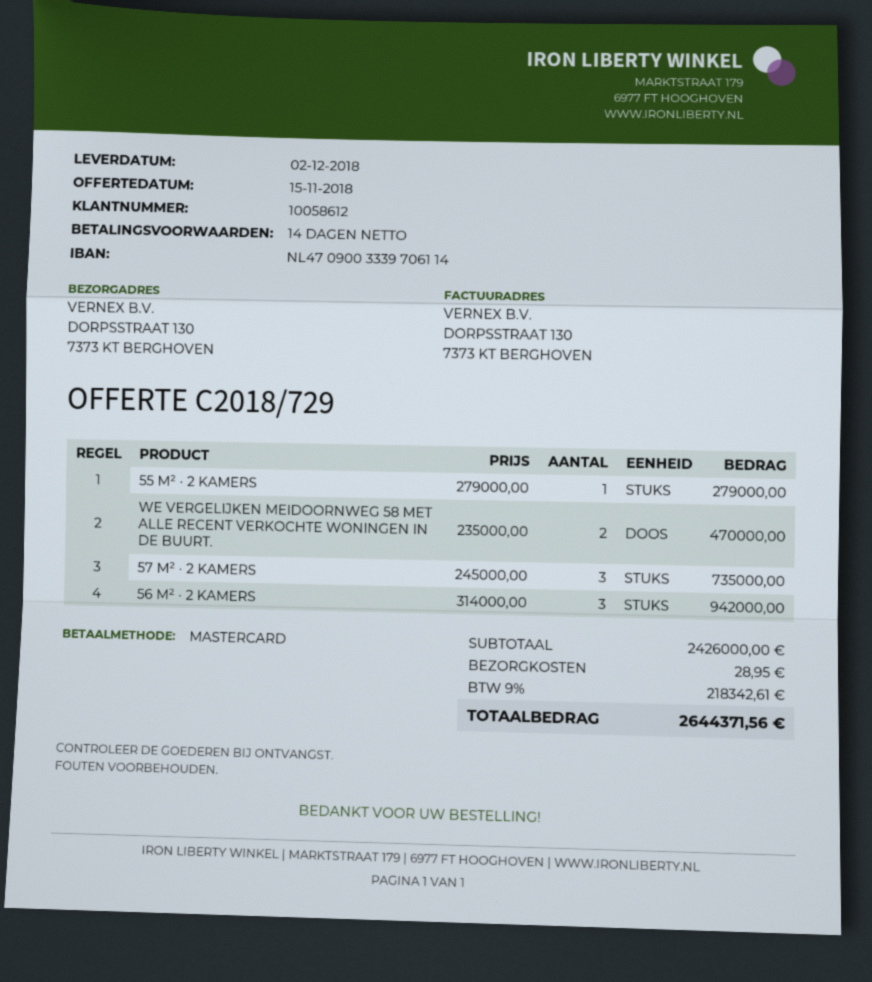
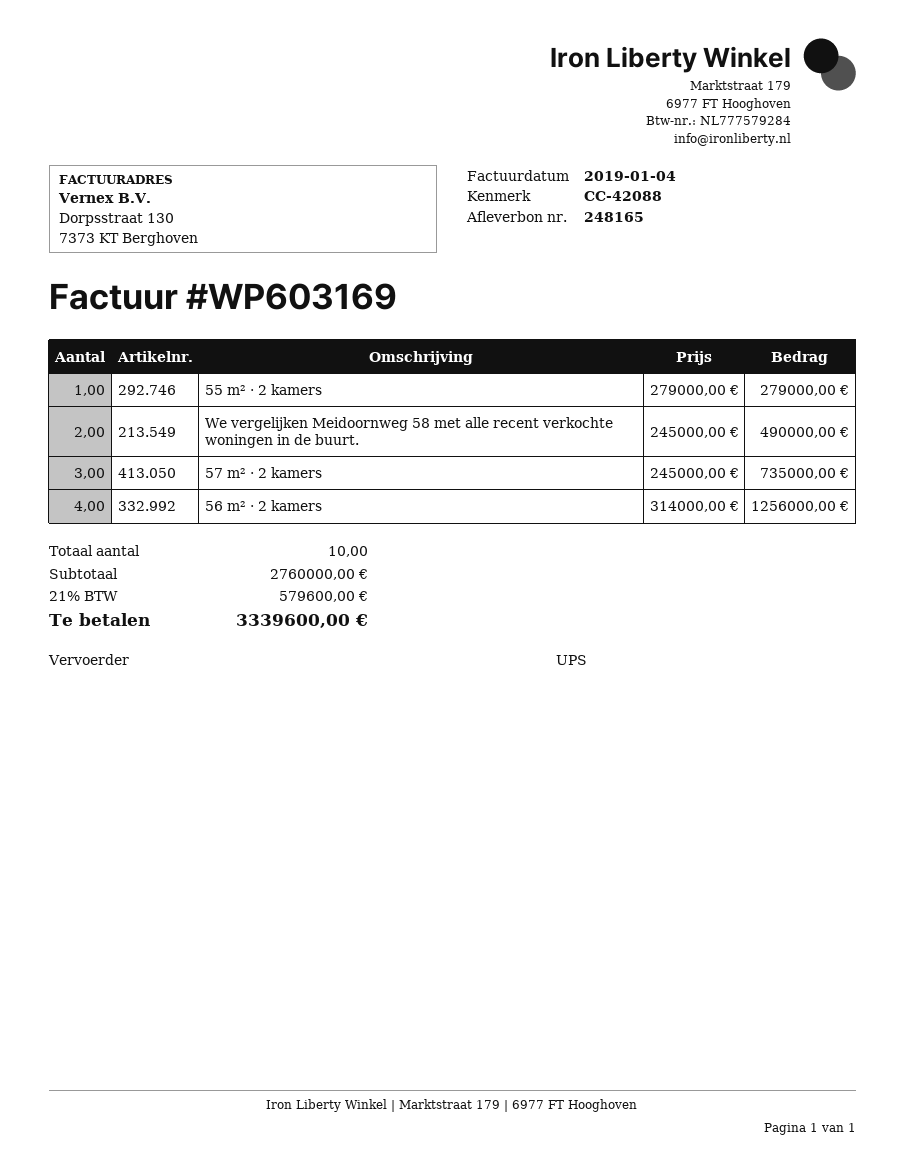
WE VERGELIJKEN MEIDOORNWEG 58 MET ALLE RECENT VERKOCHTE WONINGEN IN DE BUURT.: 2 x 235000.00 = 470000.00 -> 2 x 245000.00 = 490000.00
56 M² · 2 KAMERS: 3 x 314000.00 = 942000.00 -> 4 x 314000.00 = 1256000.00
subtotal: 2426000.00 -> 2760000.00
shipping: 28.95 -> none
tax: 9% = 218342.61 -> 21% = 579600.00
total: 2644371.56 -> 3339600.00

